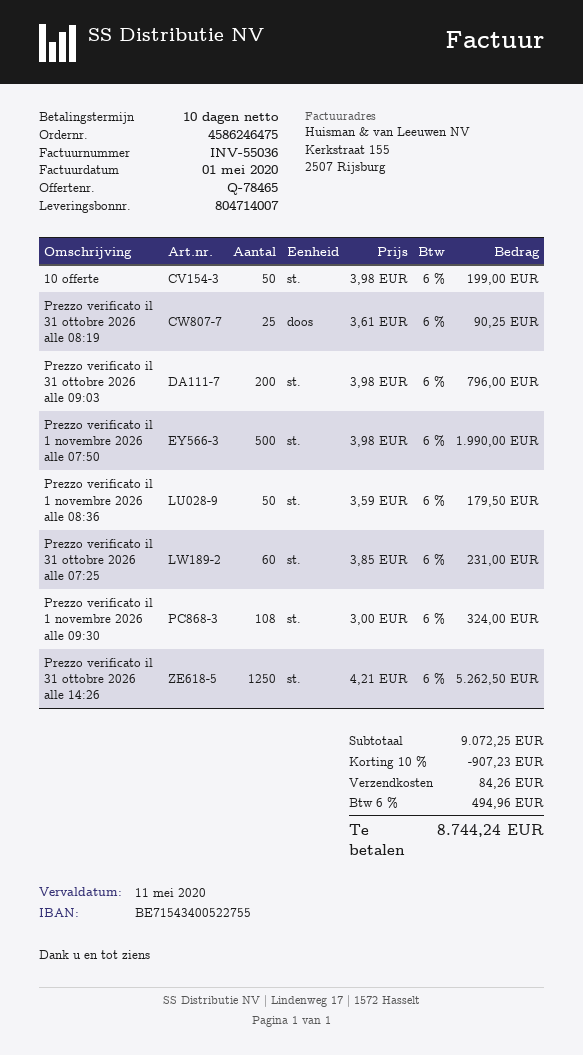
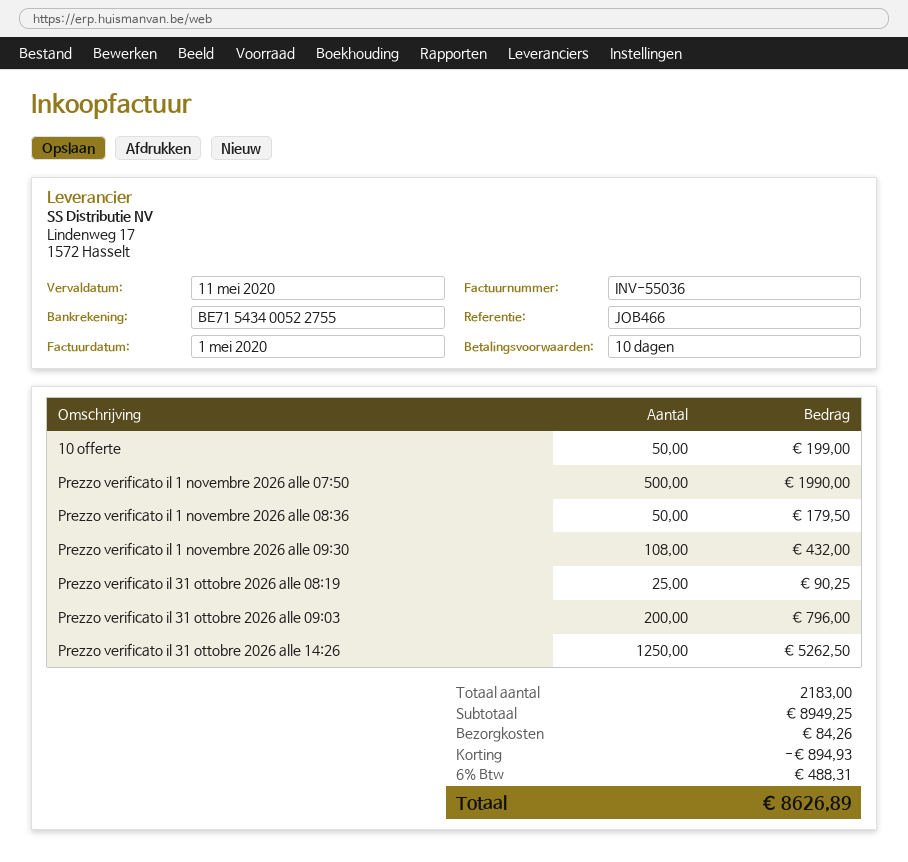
Prezzo verificato il 31 ottobre 2026 alle 07:25: 60 for 231.00 -> none
Prezzo verificato il 1 novembre 2026 alle 09:30: 108 for 324.00 -> 108 for 432.00
subtotal: 9072.25 -> 8949.25
discount: 907.23 -> 894.93
tax: 6% = 494.96 -> 6% = 488.31
total: 8744.24 -> 8626.89

